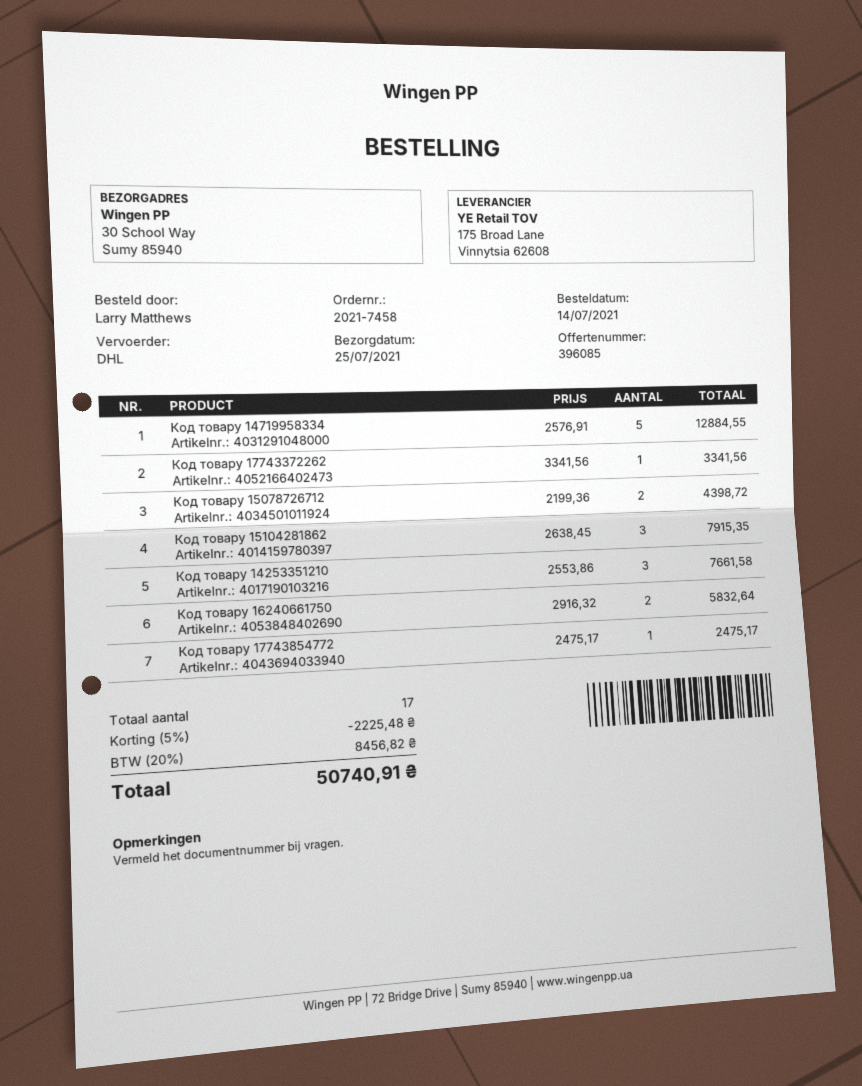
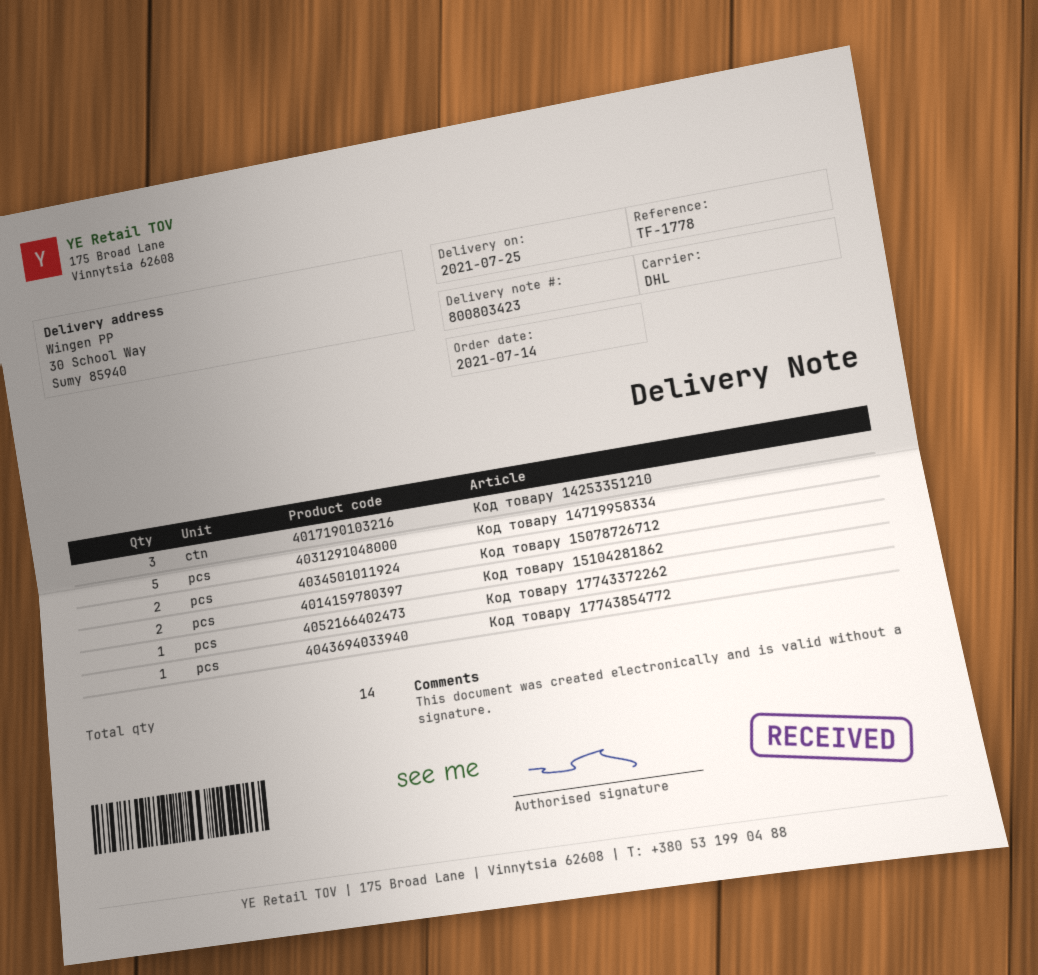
Код товару 15104281862: 3 -> 2
Код товару 16240661750: 2 -> none
total quantity: 17 -> 14

